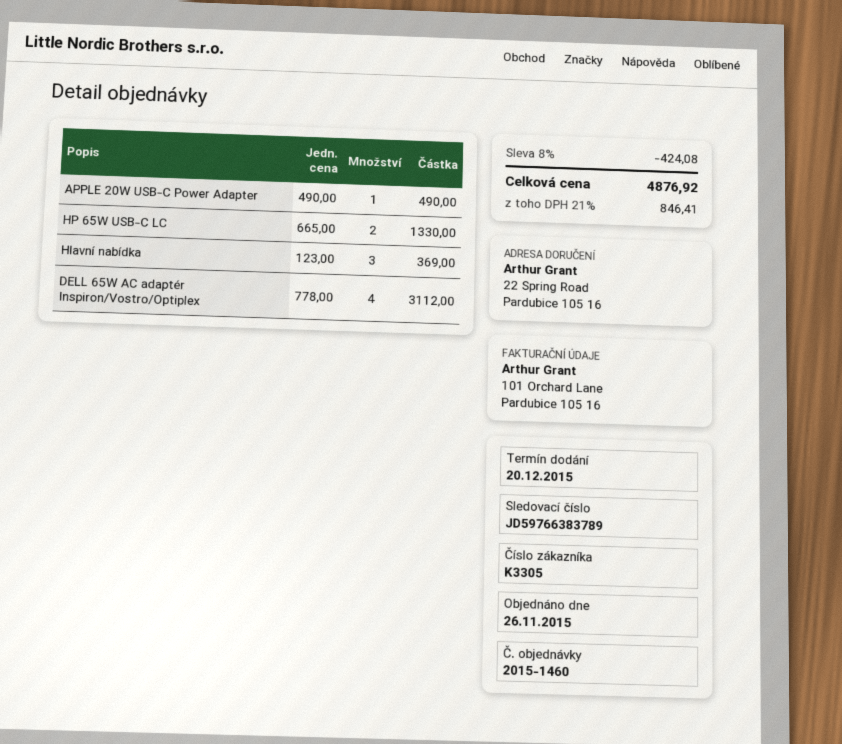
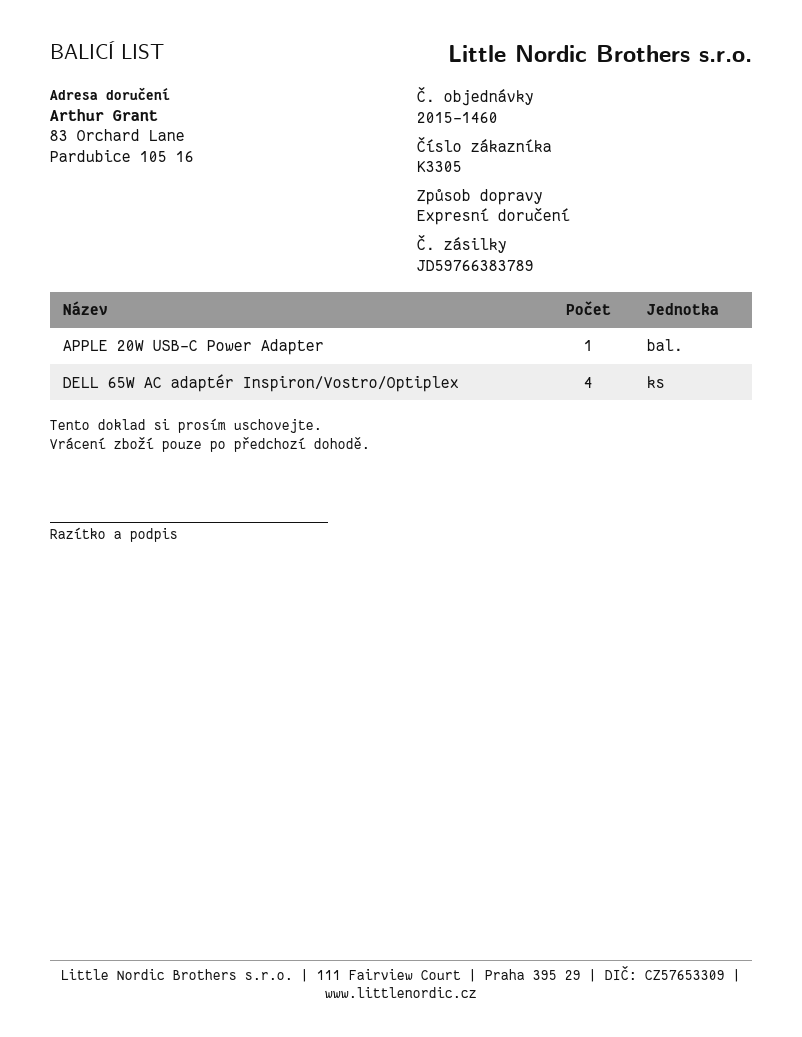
ship to: 22 Spring Road, Pardubice 105 16 -> 83 Orchard Lane, Pardubice 105 16
HP 65W USB-C LC: 2 -> none
Hlavní nabídka: 3 -> none

